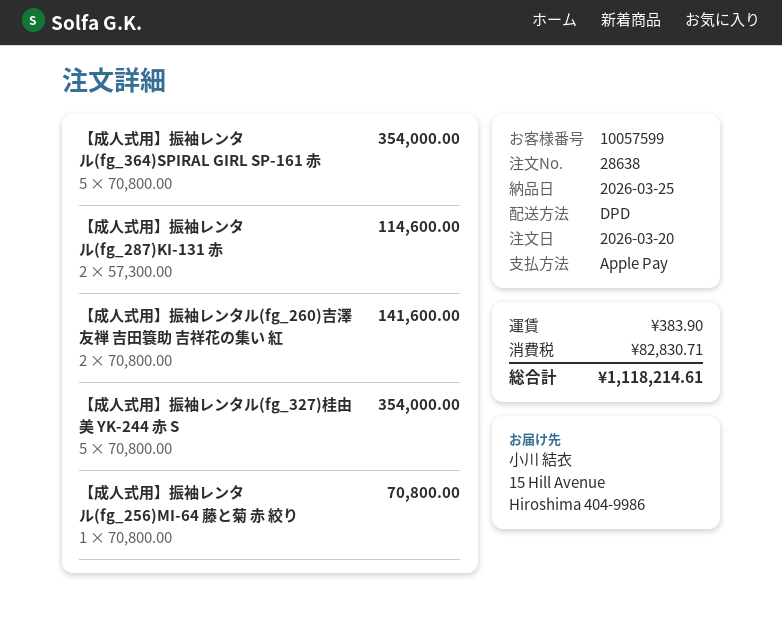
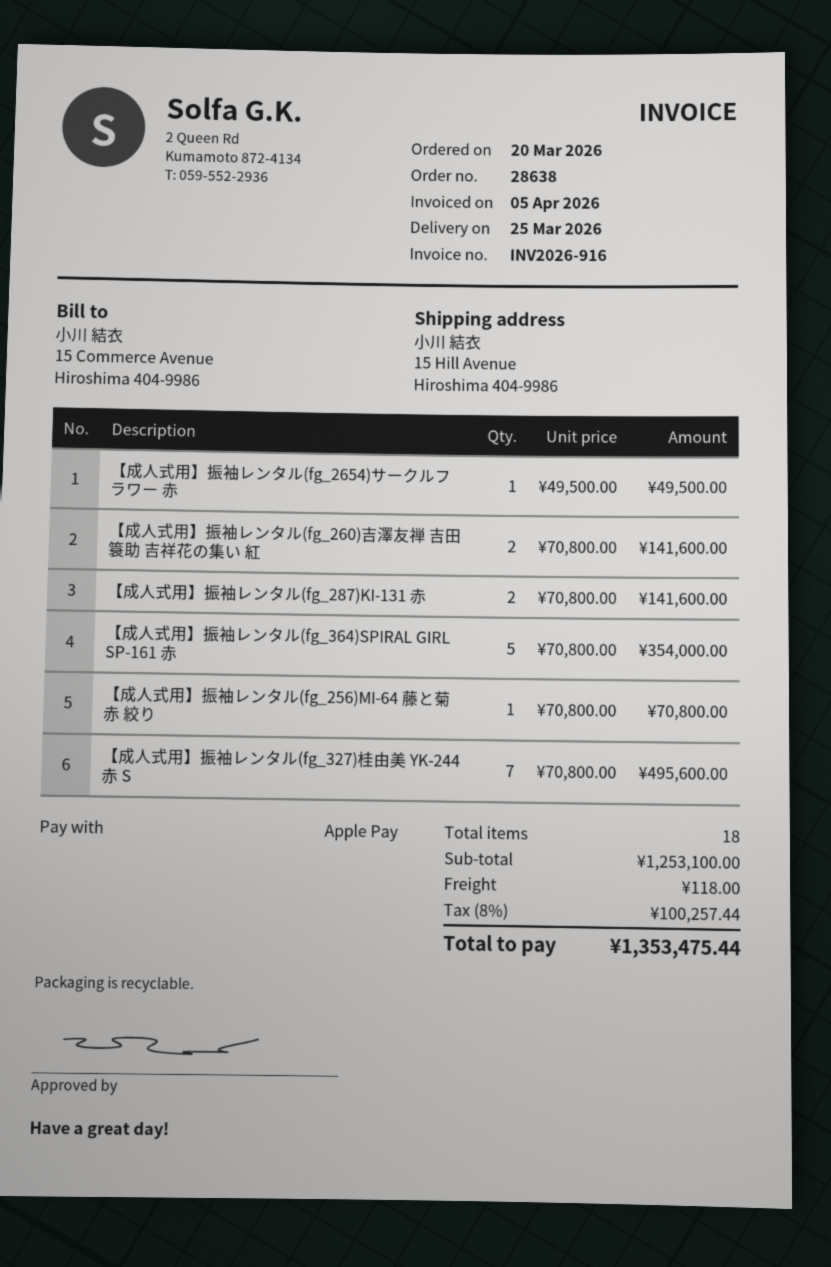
【成人式用】振袖レンタル(fg_287)KI-131 赤: 2 x 57300.00 = 114600.00 -> 2 x 70800.00 = 141600.00
【成人式用】振袖レンタル(fg_327)桂由美 YK-244 赤 S: 5 x 70800.00 = 354000.00 -> 7 x 70800.00 = 495600.00
【成人式用】振袖レンタル(fg_2654)サークルフラワー 赤: none -> 1 x 49500.00 = 49500.00
shipping: 383.90 -> 118.00
tax: 82830.71 -> 100257.44
total: 1118214.61 -> 1353475.44

